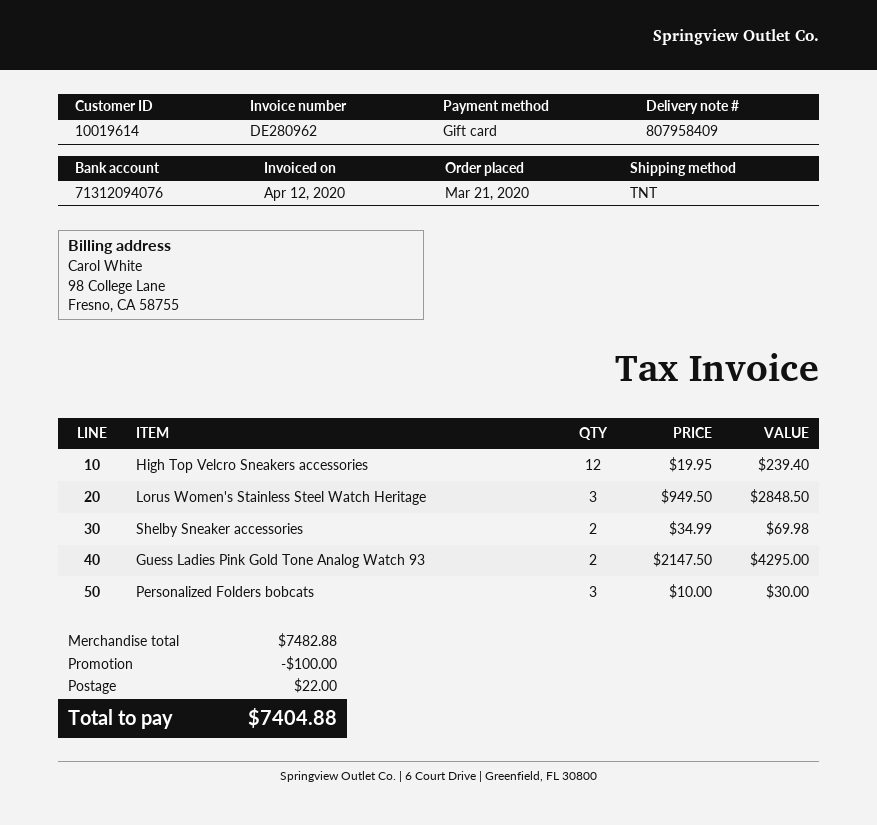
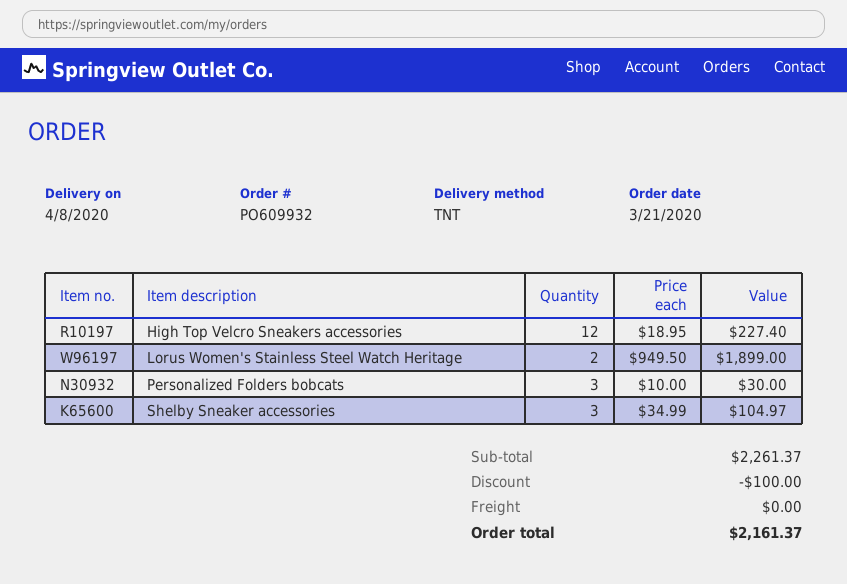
High Top Velcro Sneakers accessories: 12 x 19.95 = 239.40 -> 12 x 18.95 = 227.40
Lorus Women's Stainless Steel Watch Heritage: 3 x 949.50 = 2848.50 -> 2 x 949.50 = 1899.00
Shelby Sneaker accessories: 2 x 34.99 = 69.98 -> 3 x 34.99 = 104.97
Guess Ladies Pink Gold Tone Analog Watch 93: 2 x 2147.50 = 4295.00 -> none
subtotal: 7482.88 -> 2261.37
shipping: 22.00 -> 0.00
total: 7404.88 -> 2161.37

